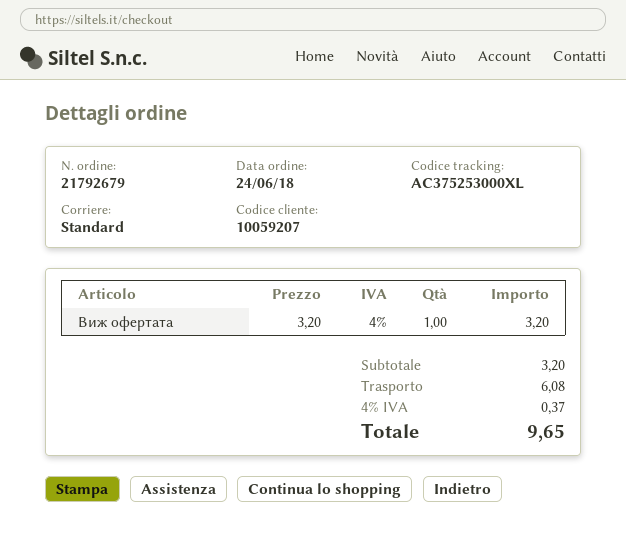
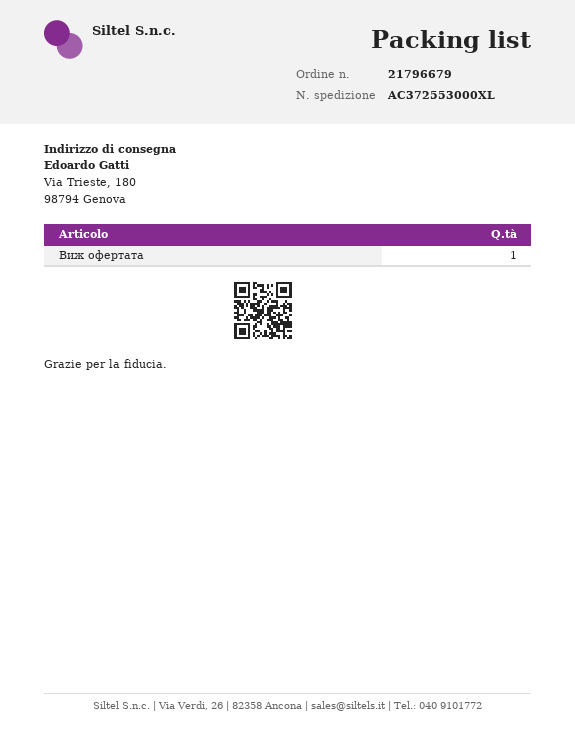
order number: 21792679 -> 21796679
tracking number: AC375253000XL -> AC372553000XL

